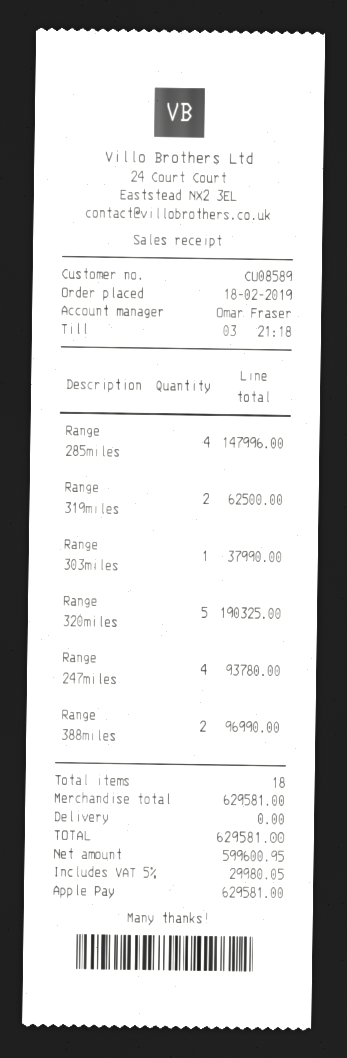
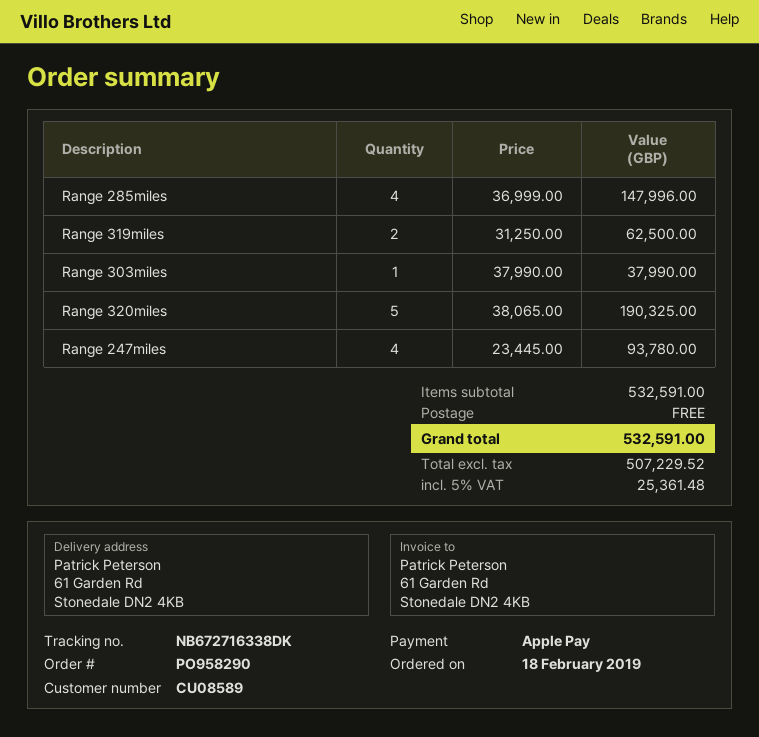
Range 388miles: 2 for 96990.00 -> none
subtotal: 629581.00 -> 532591.00
net: 599600.95 -> 507229.52
tax: 5% = 29980.05 -> 5% = 25361.48
total: 629581.00 -> 532591.00

